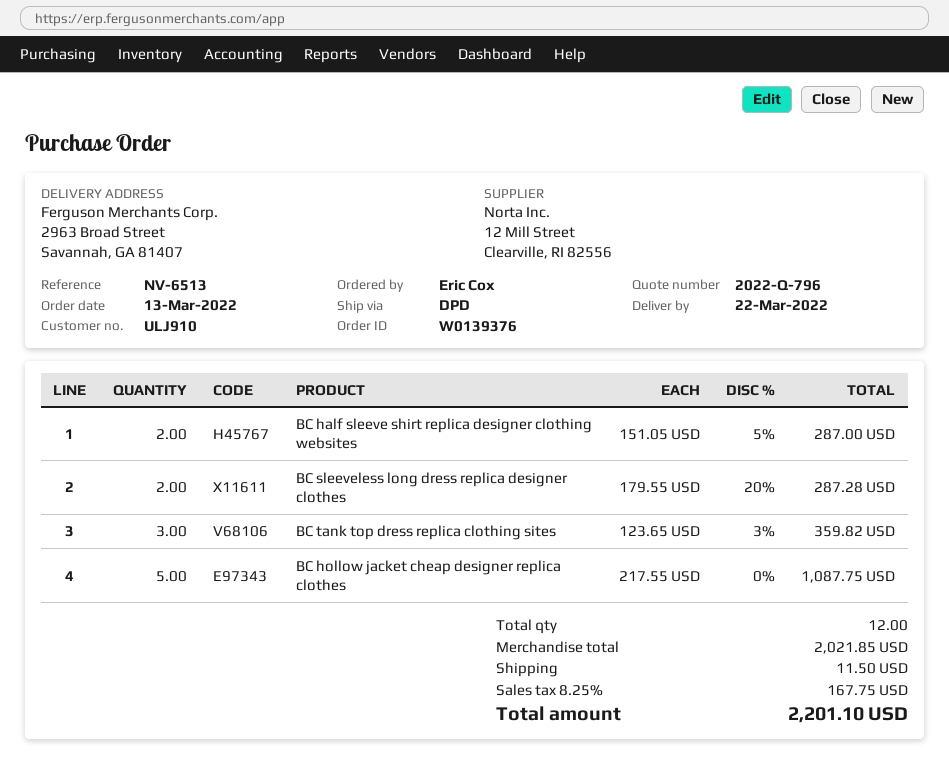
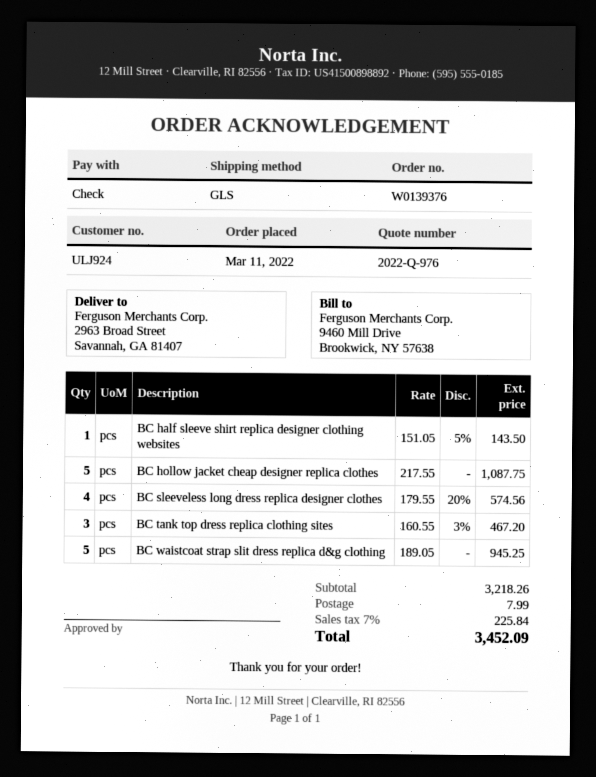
quote number: 2022-Q-796 -> 2022-Q-976
order date: 2022-03-13 -> 2022-03-11
customer number: ULJ910 -> ULJ924
shipping method: DPD -> GLS
BC half sleeve shirt replica designer clothing websites: 2 x 151.05 - 5% = 287.00 -> 1 x 151.05 - 5% = 143.50
BC sleeveless long dress replica designer clothes: 2 x 179.55 - 20% = 287.28 -> 4 x 179.55 - 20% = 574.56
BC tank top dress replica clothing sites: 3 x 123.65 - 3% = 359.82 -> 3 x 160.55 - 3% = 467.20
BC waistcoat strap slit dress replica d&g clothing: none -> 5 x 189.05 = 945.25
subtotal: 2021.85 -> 3218.26
shipping: 11.50 -> 7.99
tax: 8.25% = 167.75 -> 7% = 225.84
total: 2201.10 -> 3452.09

